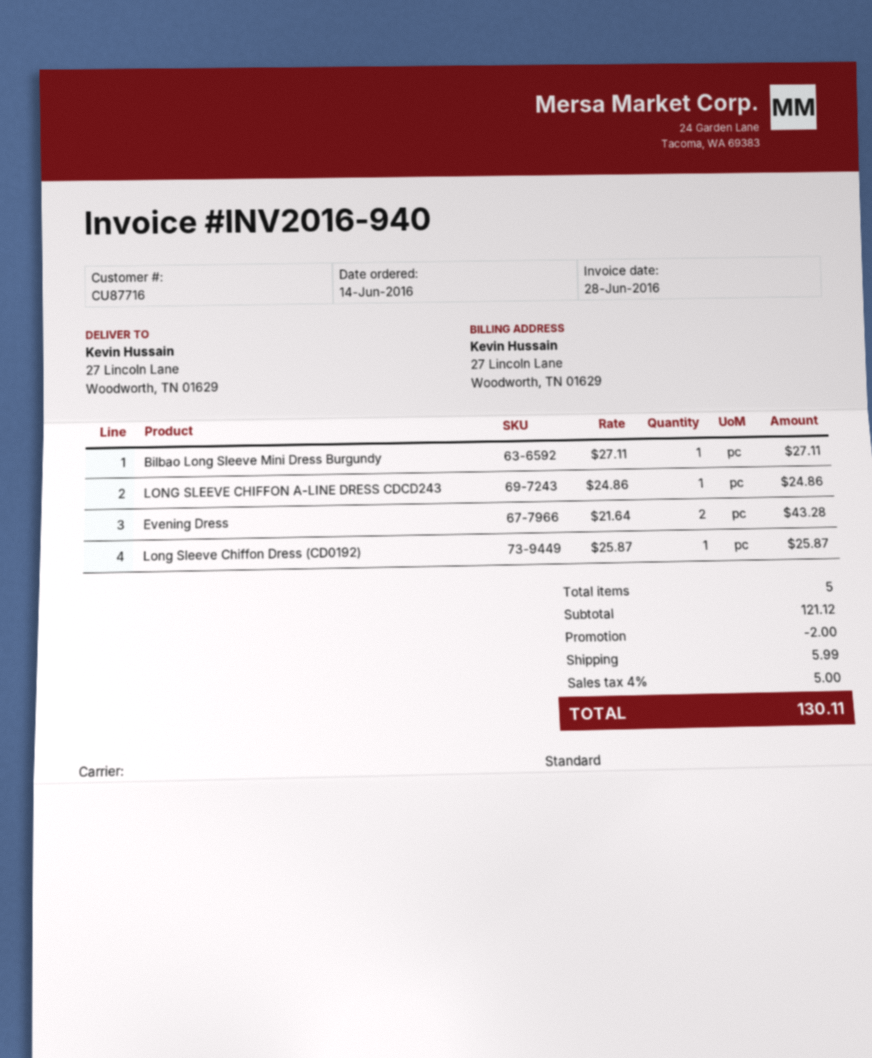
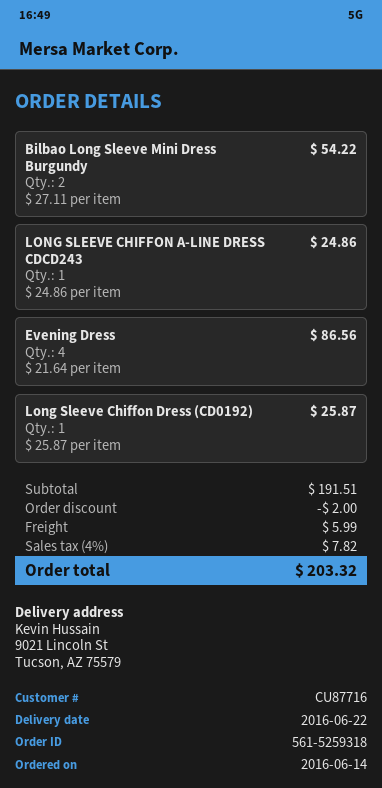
ship to: 27 Lincoln Lane, Woodworth, TN 01629 -> 9021 Lincoln St, Tucson, AZ 75579
Bilbao Long Sleeve Mini Dress Burgundy: 1 x 27.11 = 27.11 -> 2 x 27.11 = 54.22
Evening Dress: 2 x 21.64 = 43.28 -> 4 x 21.64 = 86.56
subtotal: 121.12 -> 191.51
tax: 4% = 5.00 -> 4% = 7.82
total: 130.11 -> 203.32

